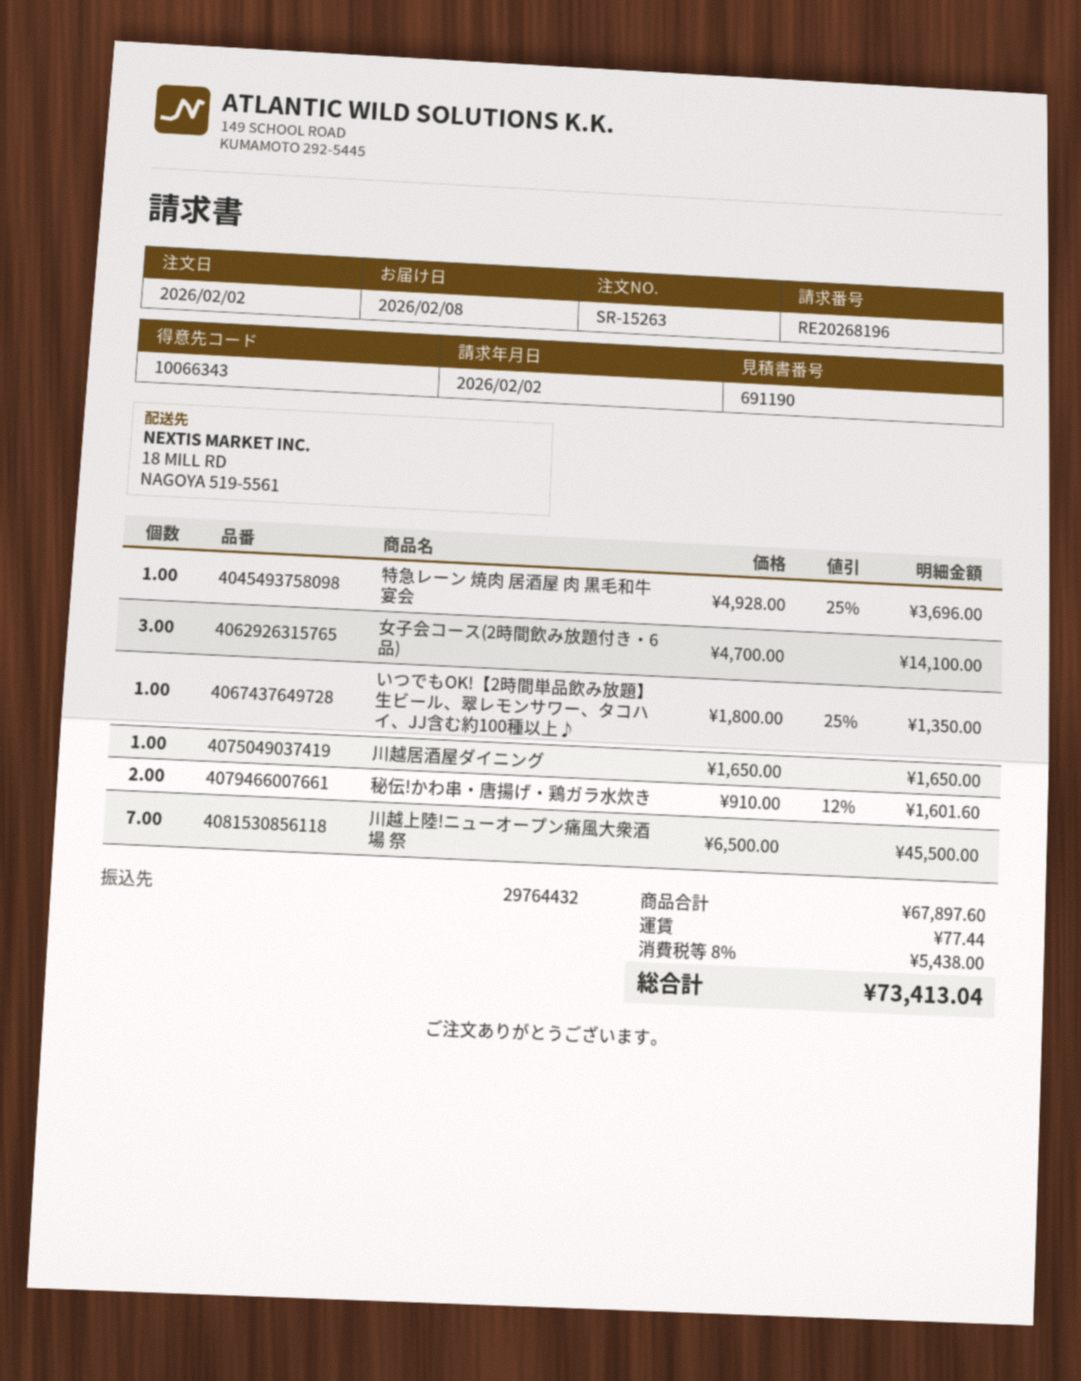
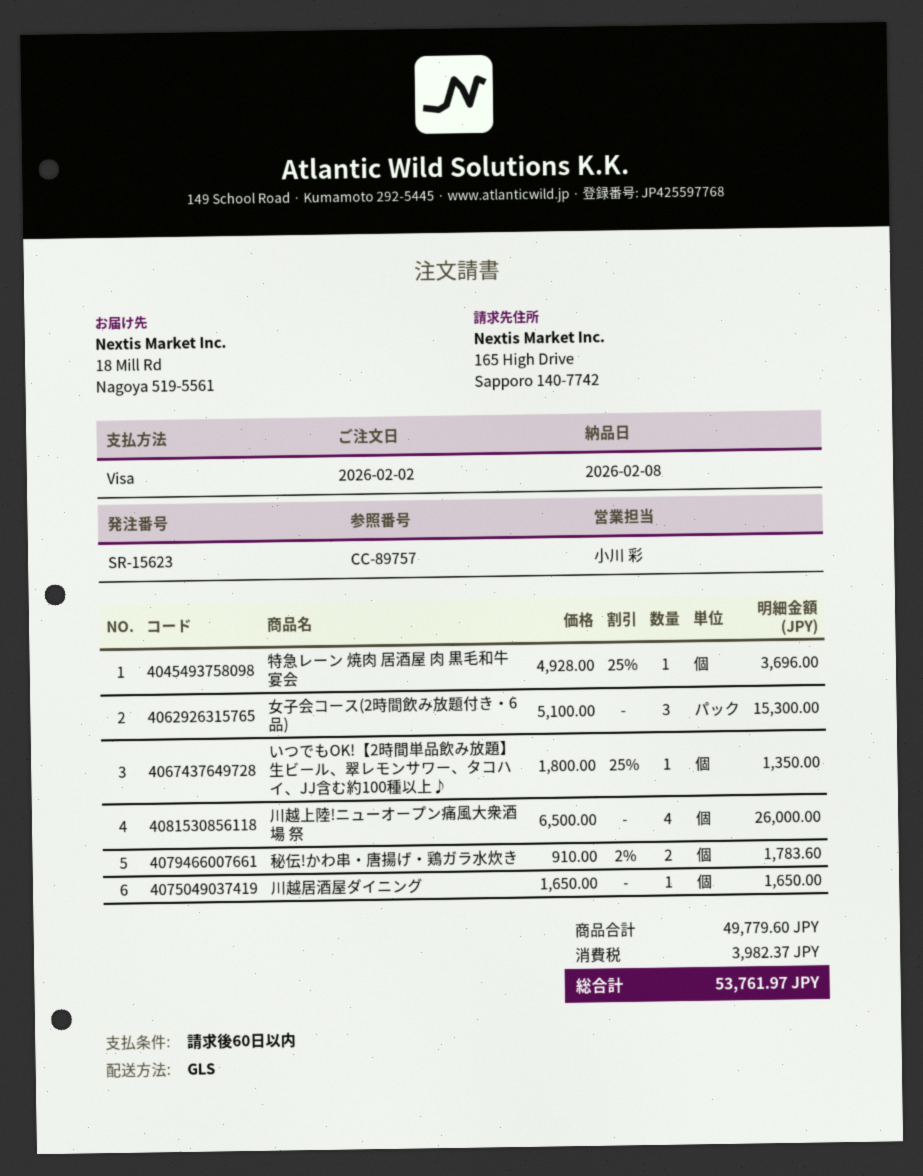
order number: SR-15263 -> SR-15623
女子会コース(2時間飲み放題付き・6品): 3 x 4700.00 = 14100.00 -> 3 x 5100.00 = 15300.00
秘伝!かわ串・唐揚げ・鶏ガラ水炊き: 2 x 910.00 - 12% = 1601.60 -> 2 x 910.00 - 2% = 1783.60
川越上陸!ニューオープン痛風大衆酒場 祭: 7 x 6500.00 = 45500.00 -> 4 x 6500.00 = 26000.00
subtotal: 67897.60 -> 49779.60
shipping: 77.44 -> none
tax: 5438.00 -> 3982.37
total: 73413.04 -> 53761.97

